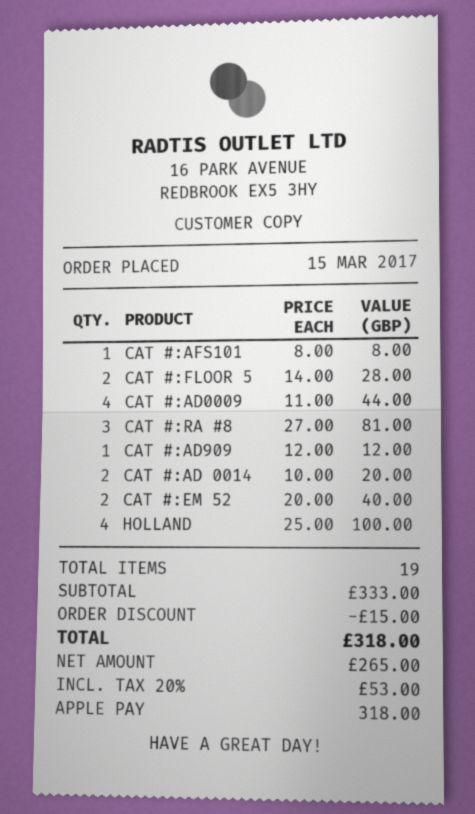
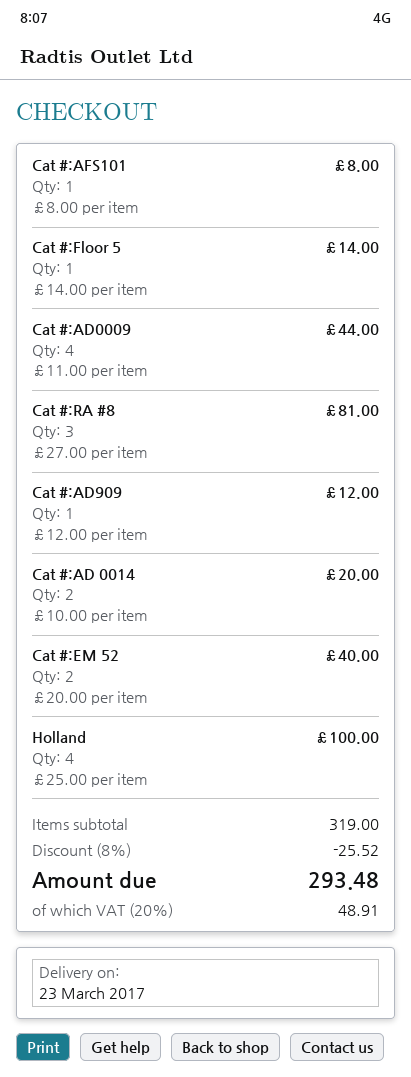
CAT #:FLOOR 5: 2 x 14.00 = 28.00 -> 1 x 14.00 = 14.00
subtotal: 333.00 -> 319.00
discount: 15.00 -> 25.52
tax: 20% = 53.00 -> 20% = 48.91
total: 318.00 -> 293.48

